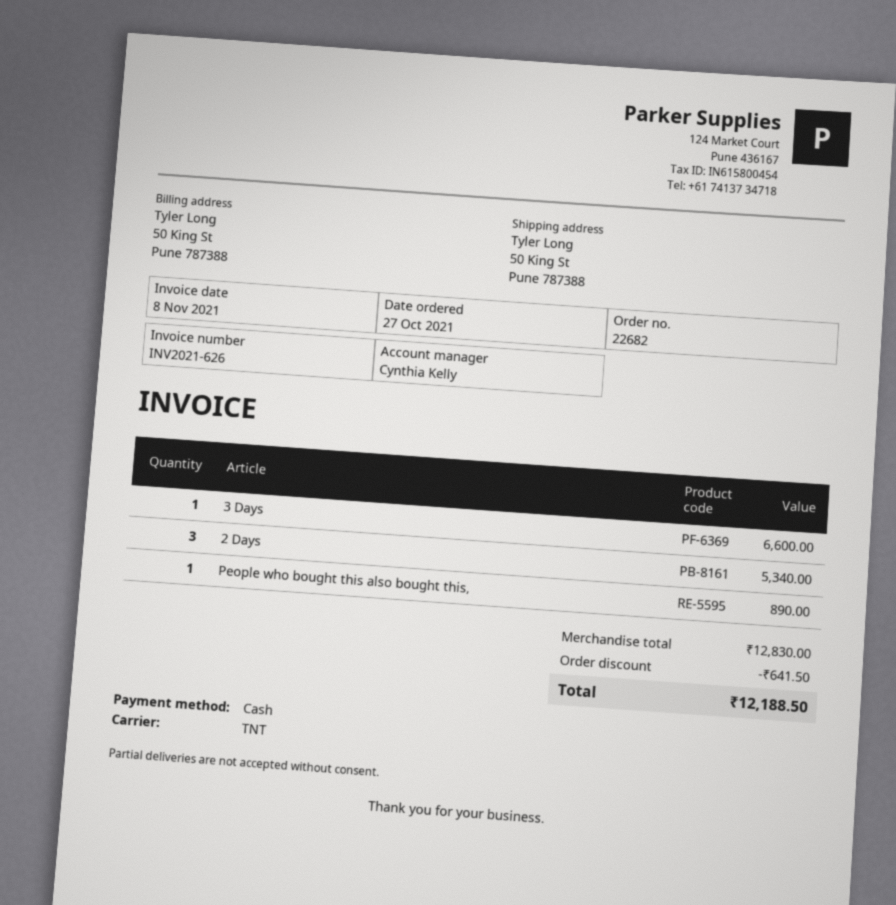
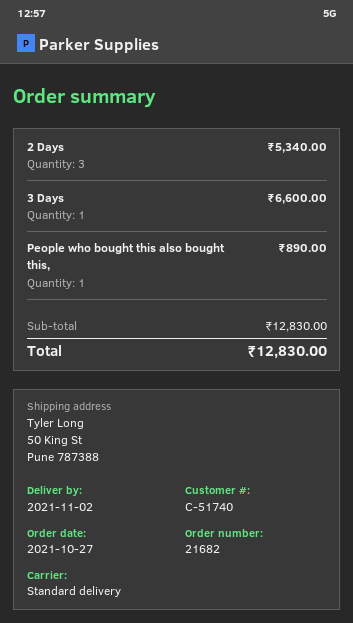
order number: 22682 -> 21682
shipping method: TNT -> standard
discount: 641.50 -> none
total: 12188.50 -> 12830.00

